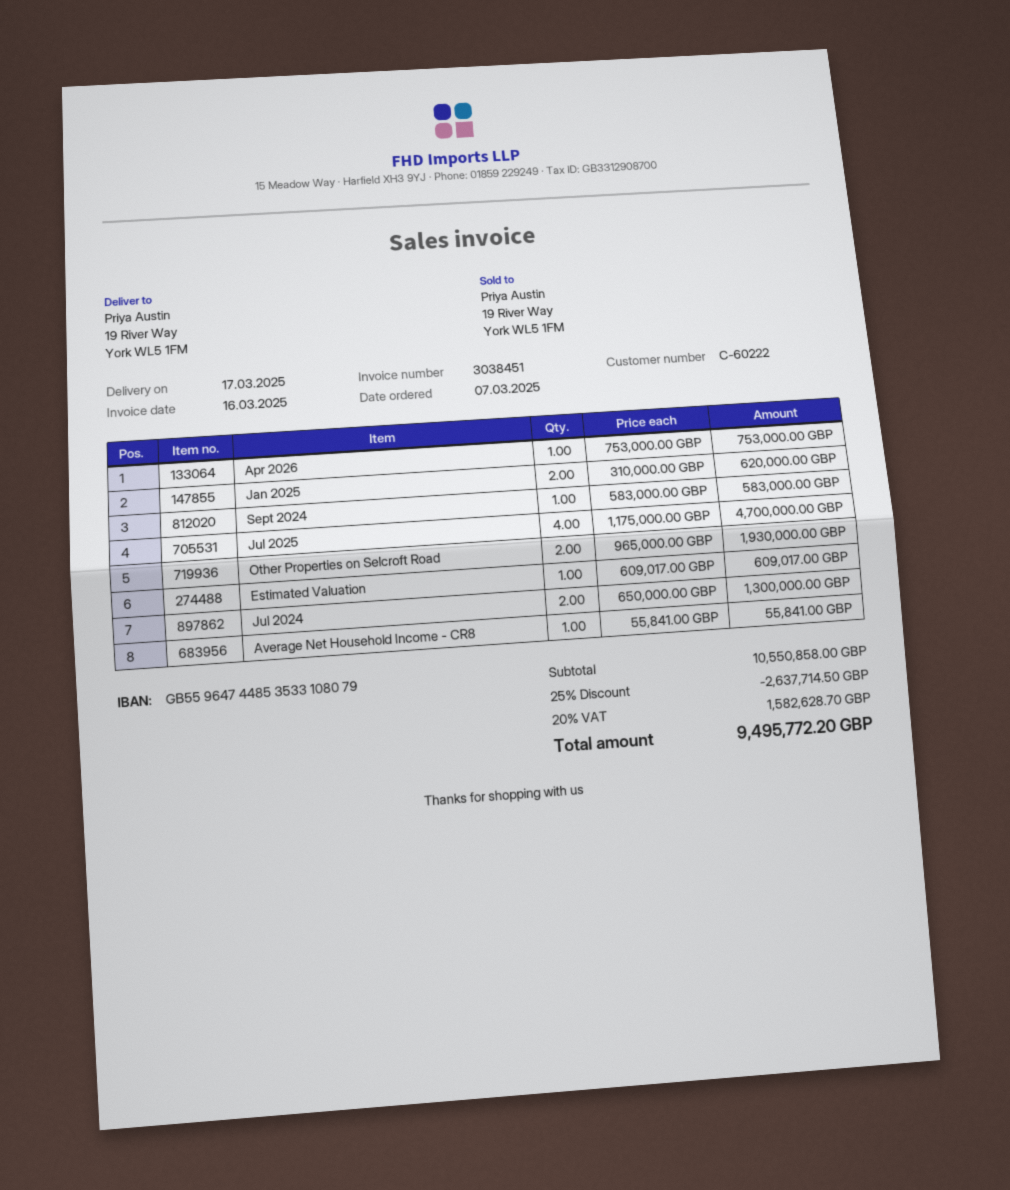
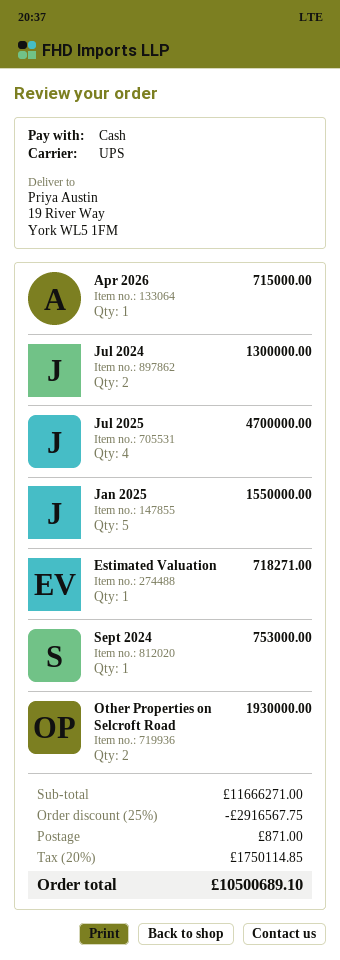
Apr 2026: 1 for 753000.00 -> 1 for 715000.00
Jan 2025: 2 for 620000.00 -> 5 for 1550000.00
Sept 2024: 1 for 583000.00 -> 1 for 753000.00
Estimated Valuation: 1 for 609017.00 -> 1 for 718271.00
Average Net Household Income - CR8: 1 for 55841.00 -> none
subtotal: 10550858.00 -> 11666271.00
discount: 25% = 2637714.50 -> 25% = 2916567.75
shipping: none -> 871.00
tax: 20% = 1582628.70 -> 20% = 1750114.85
total: 9495772.20 -> 10500689.10

